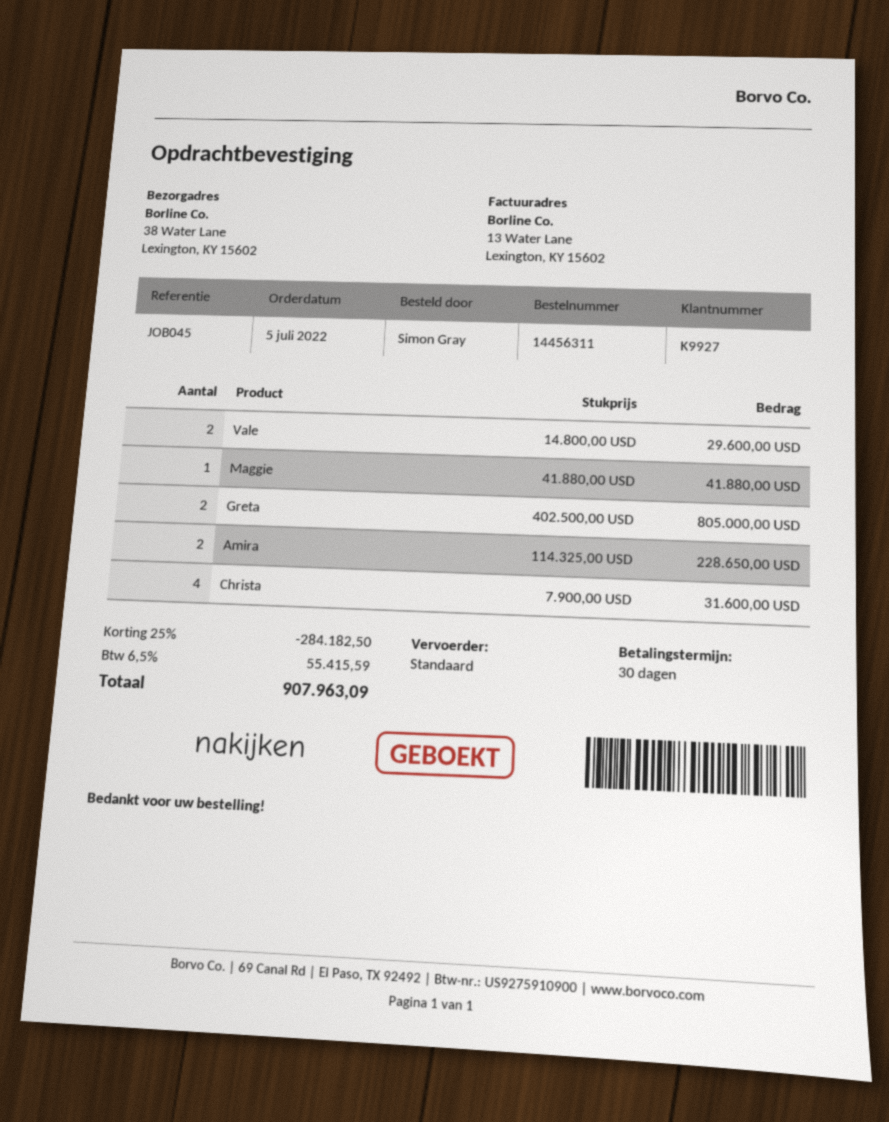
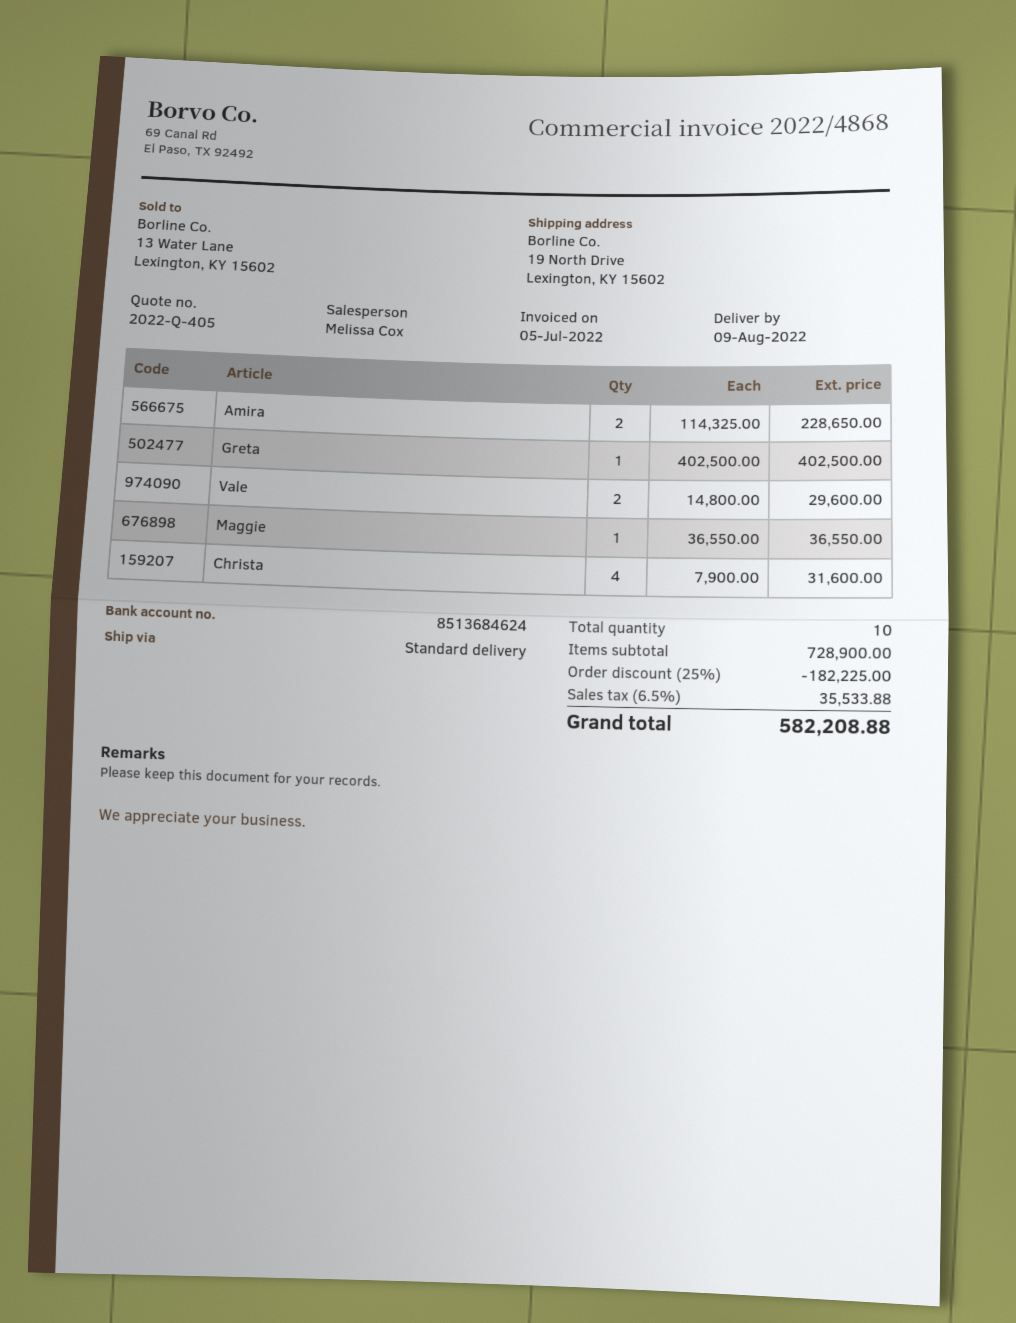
ship to: 38 Water Lane, Lexington, KY 15602 -> 19 North Drive, Lexington, KY 15602
Maggie: 1 x 41880.00 = 41880.00 -> 1 x 36550.00 = 36550.00
Greta: 2 x 402500.00 = 805000.00 -> 1 x 402500.00 = 402500.00
discount: 25% = 284182.50 -> 25% = 182225.00
tax: 6.5% = 55415.59 -> 6.5% = 35533.88
total: 907963.09 -> 582208.88

